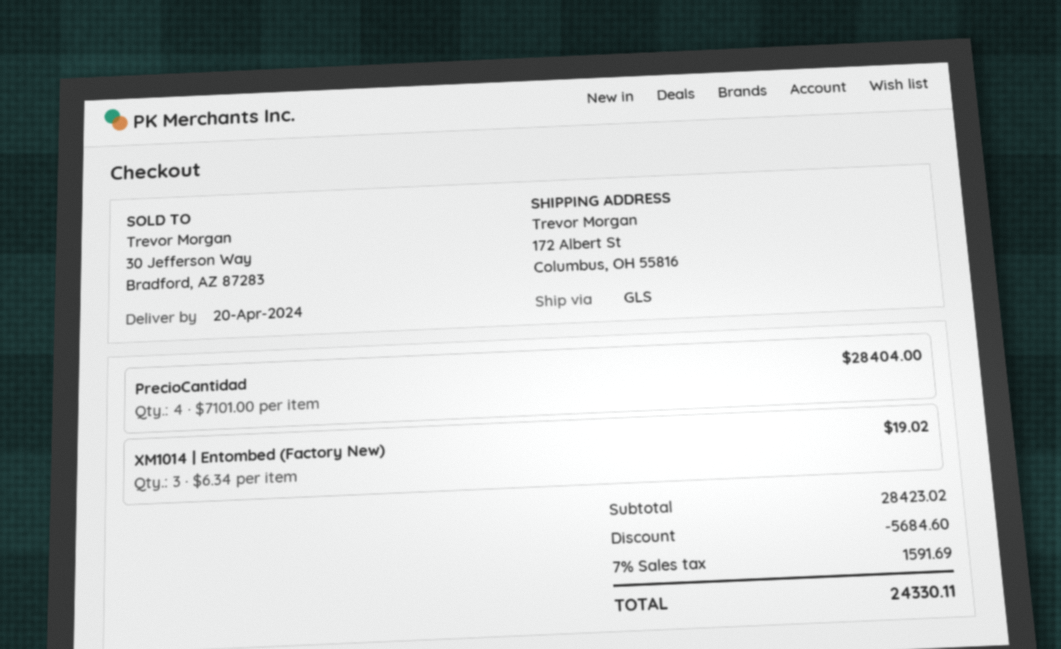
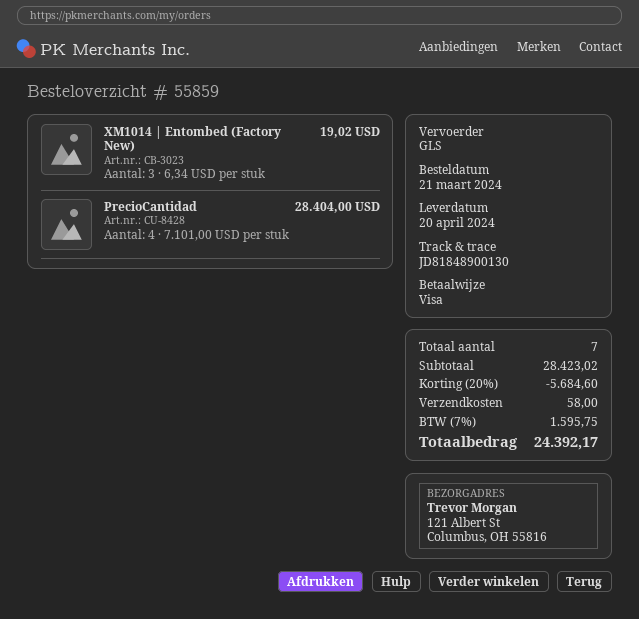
ship to: 172 Albert St, Columbus, OH 55816 -> 121 Albert St, Columbus, OH 55816
shipping: none -> 58.00
tax: 7% = 1591.69 -> 7% = 1595.75
total: 24330.11 -> 24392.17

